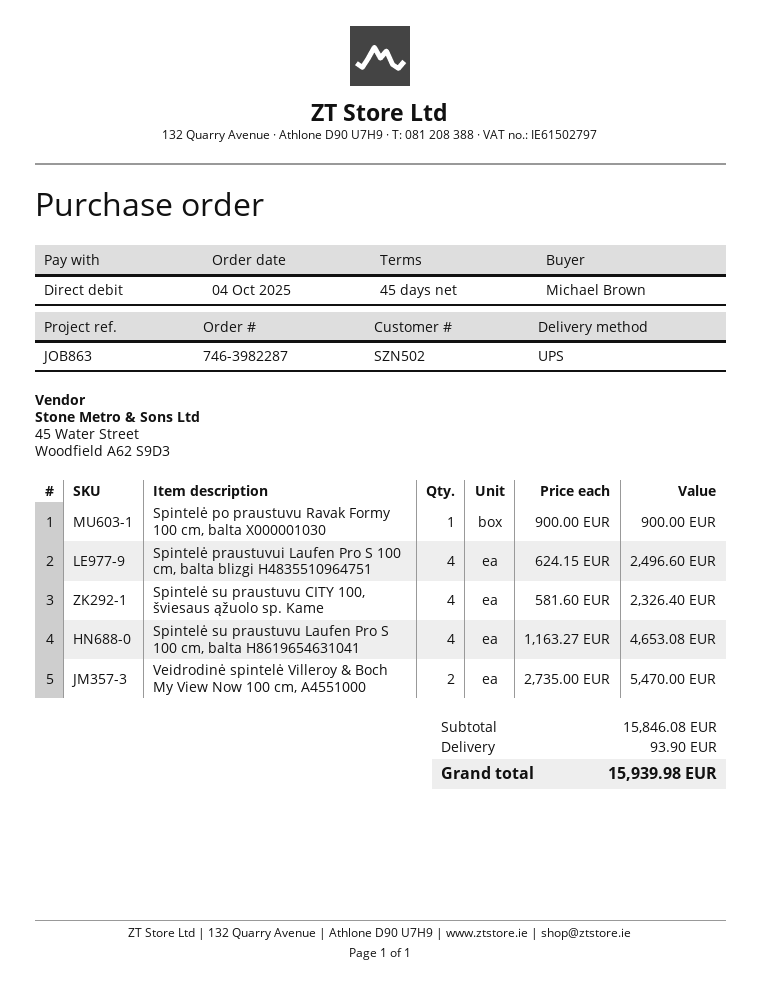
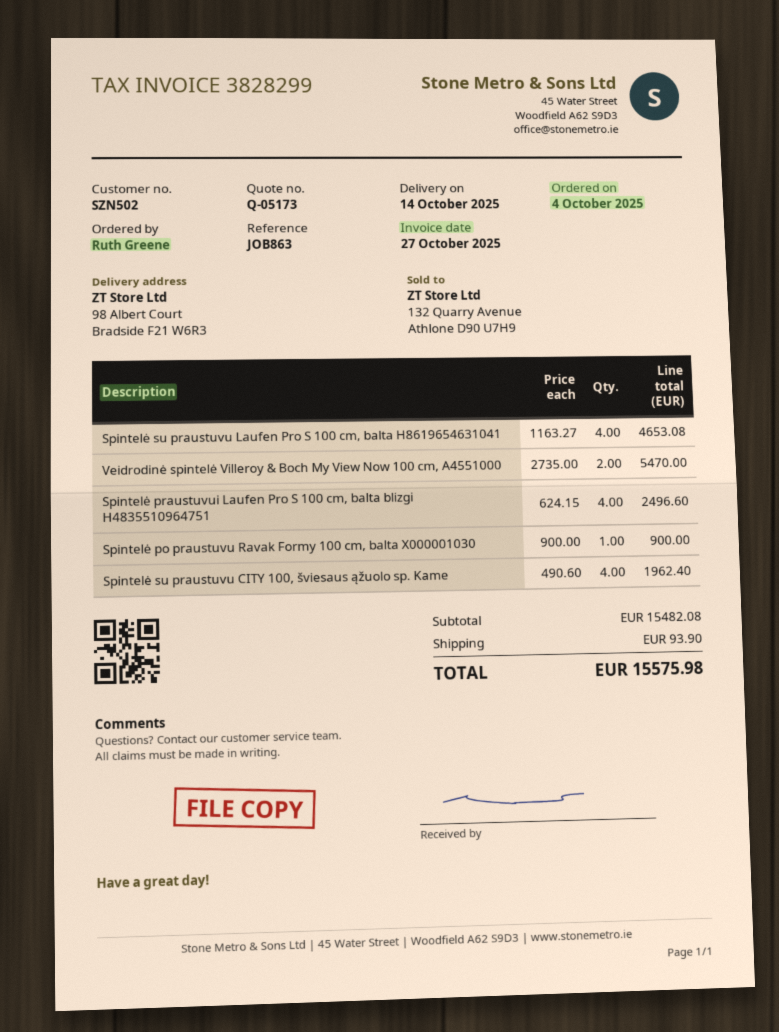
ordered by: Michael Brown -> Ruth Greene
Spintelė su praustuvu CITY 100, šviesaus ąžuolo sp. Kame: 4 x 581.60 = 2326.40 -> 4 x 490.60 = 1962.40
subtotal: 15846.08 -> 15482.08
total: 15939.98 -> 15575.98

